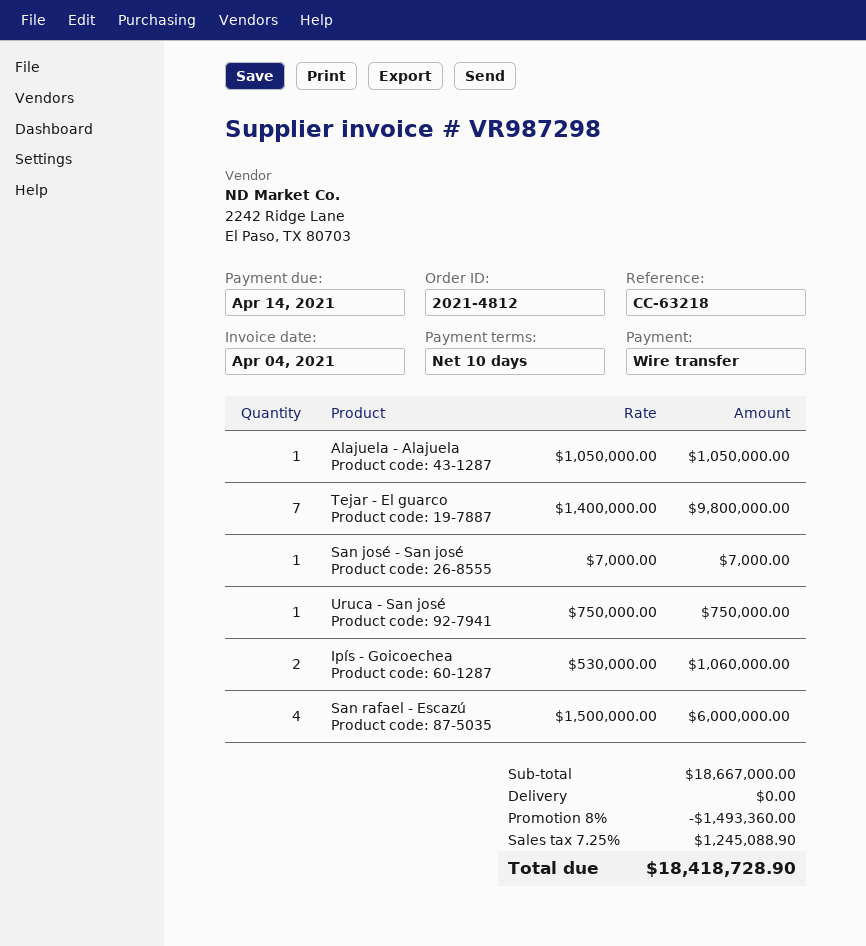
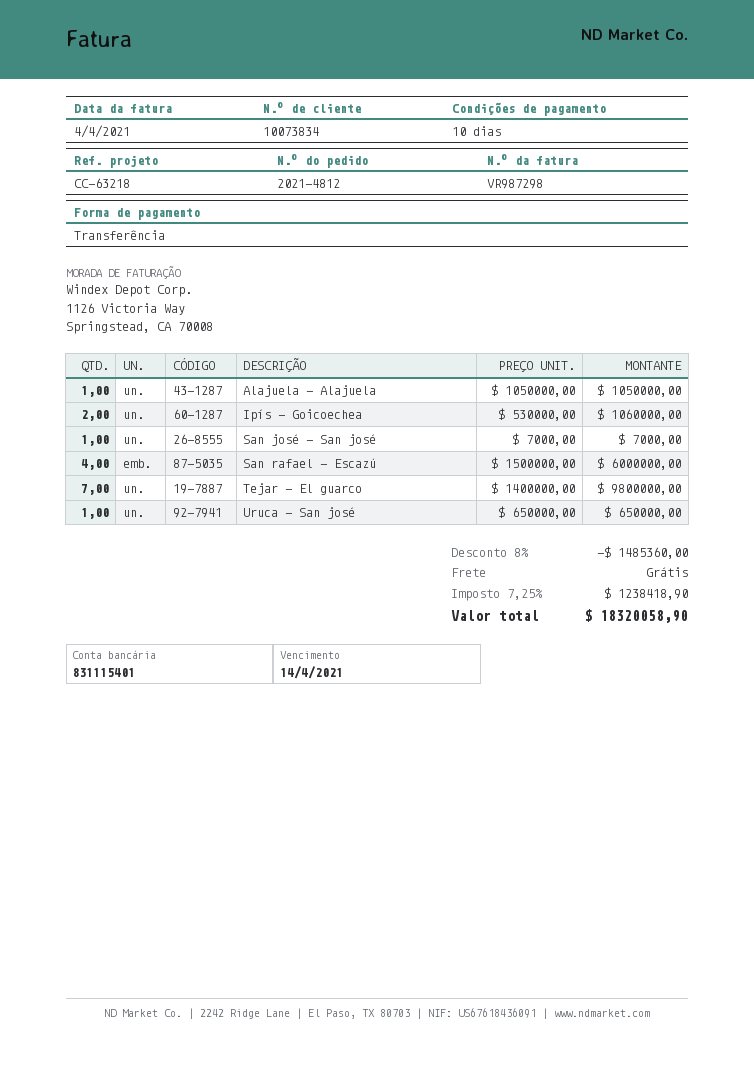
Uruca - San josé: 1 x 750000.00 = 750000.00 -> 1 x 650000.00 = 650000.00
discount: 8% = 1493360.00 -> 8% = 1485360.00
tax: 7.25% = 1245088.90 -> 7.25% = 1238418.90
total: 18418728.90 -> 18320058.90

